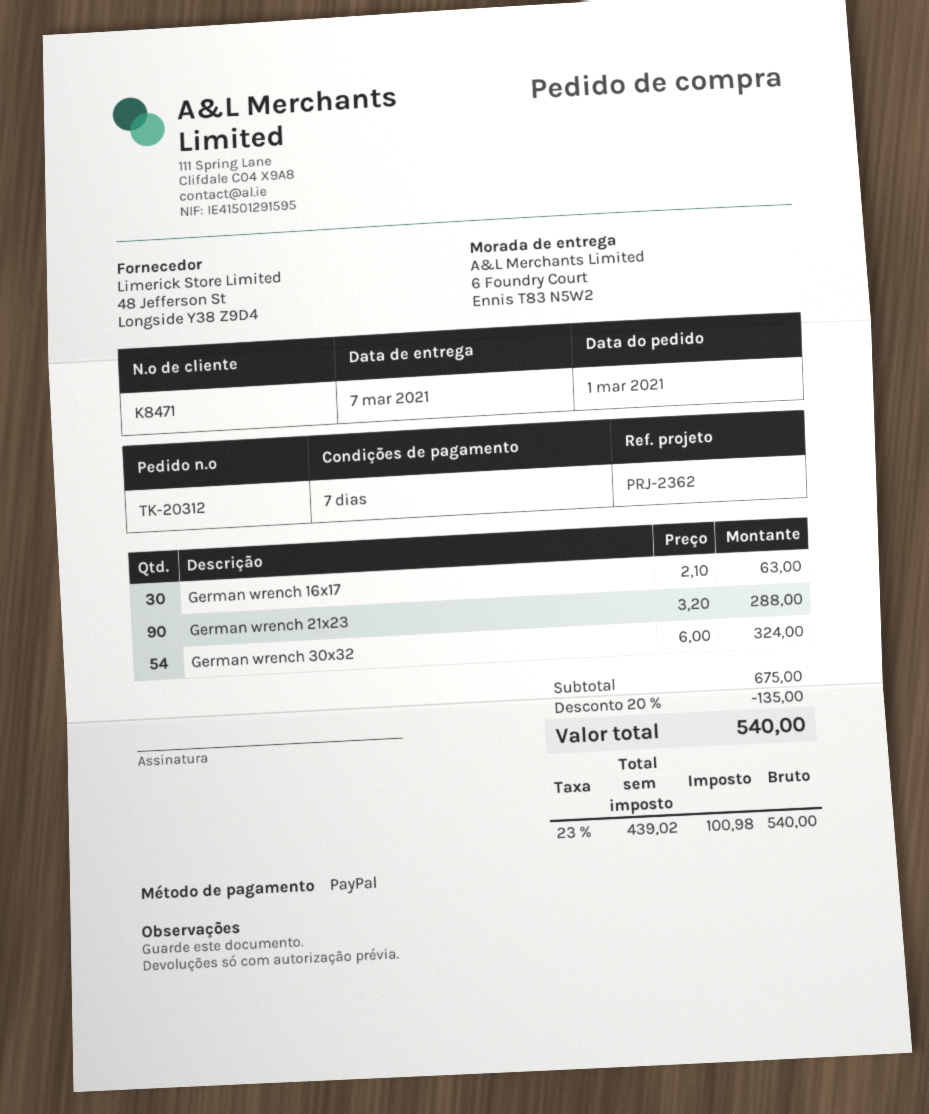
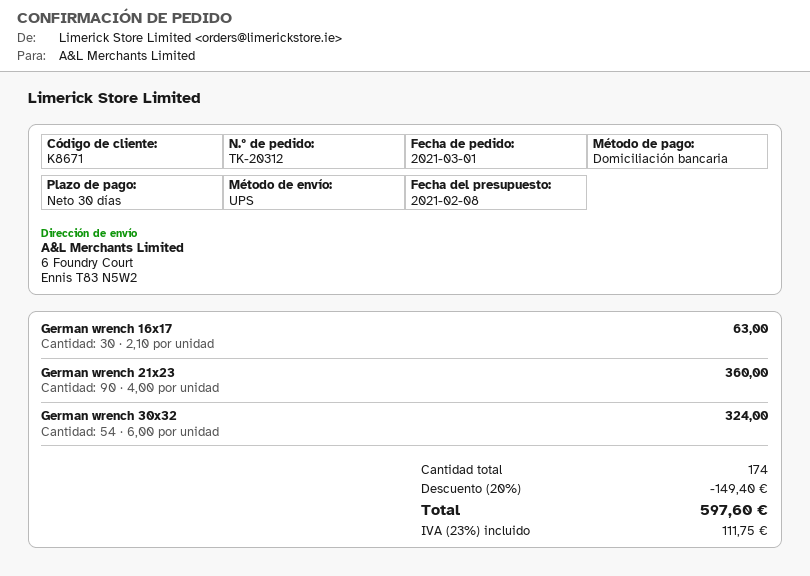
payment terms: 7 days -> 30 days
customer number: K8471 -> K8671
payment method: PayPal -> direct debit
German wrench 21x23: 90 x 3.20 = 288.00 -> 90 x 4.00 = 360.00
discount: 20% = 135.00 -> 20% = 149.40
tax: 23% = 100.98 -> 23% = 111.75
total: 540.00 -> 597.60

